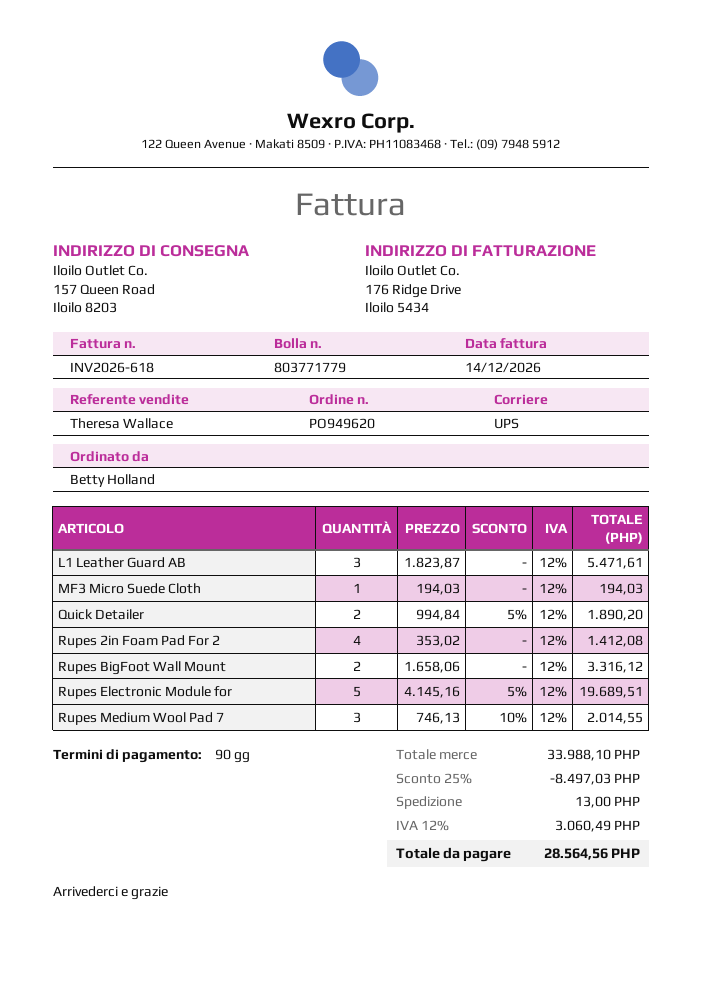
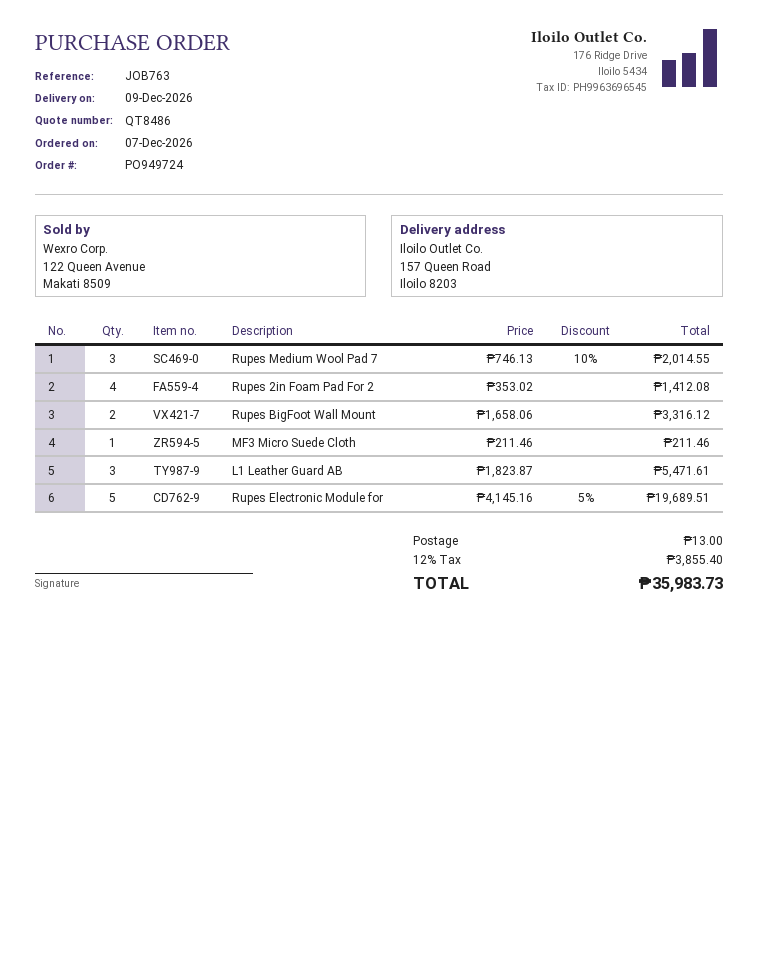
order number: PO949620 -> PO949724
MF3 Micro Suede Cloth: 1 x 194.03 = 194.03 -> 1 x 211.46 = 211.46
Quick Detailer: 2 x 994.84 - 5% = 1890.20 -> none
discount: 25% = 8497.03 -> none
tax: 12% = 3060.49 -> 12% = 3855.40
total: 28564.56 -> 35983.73

